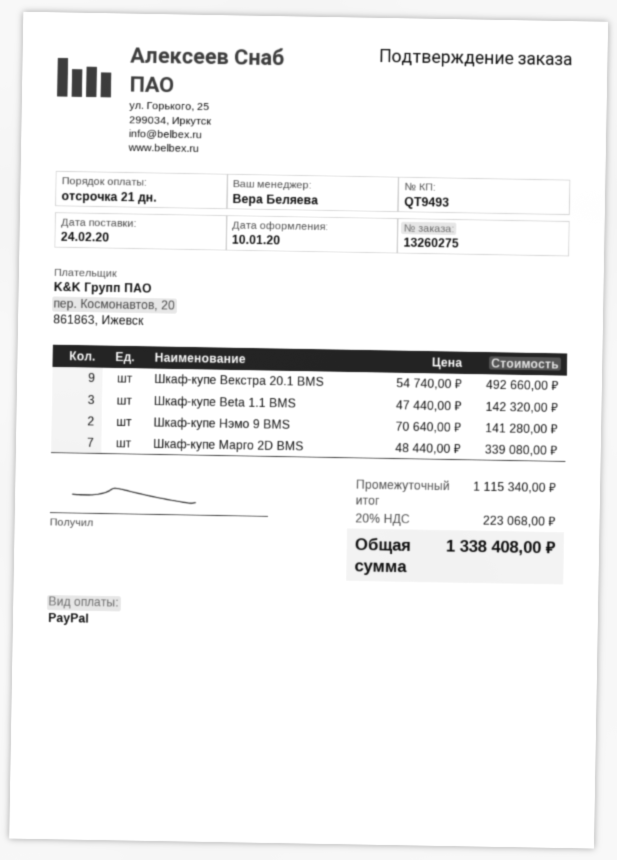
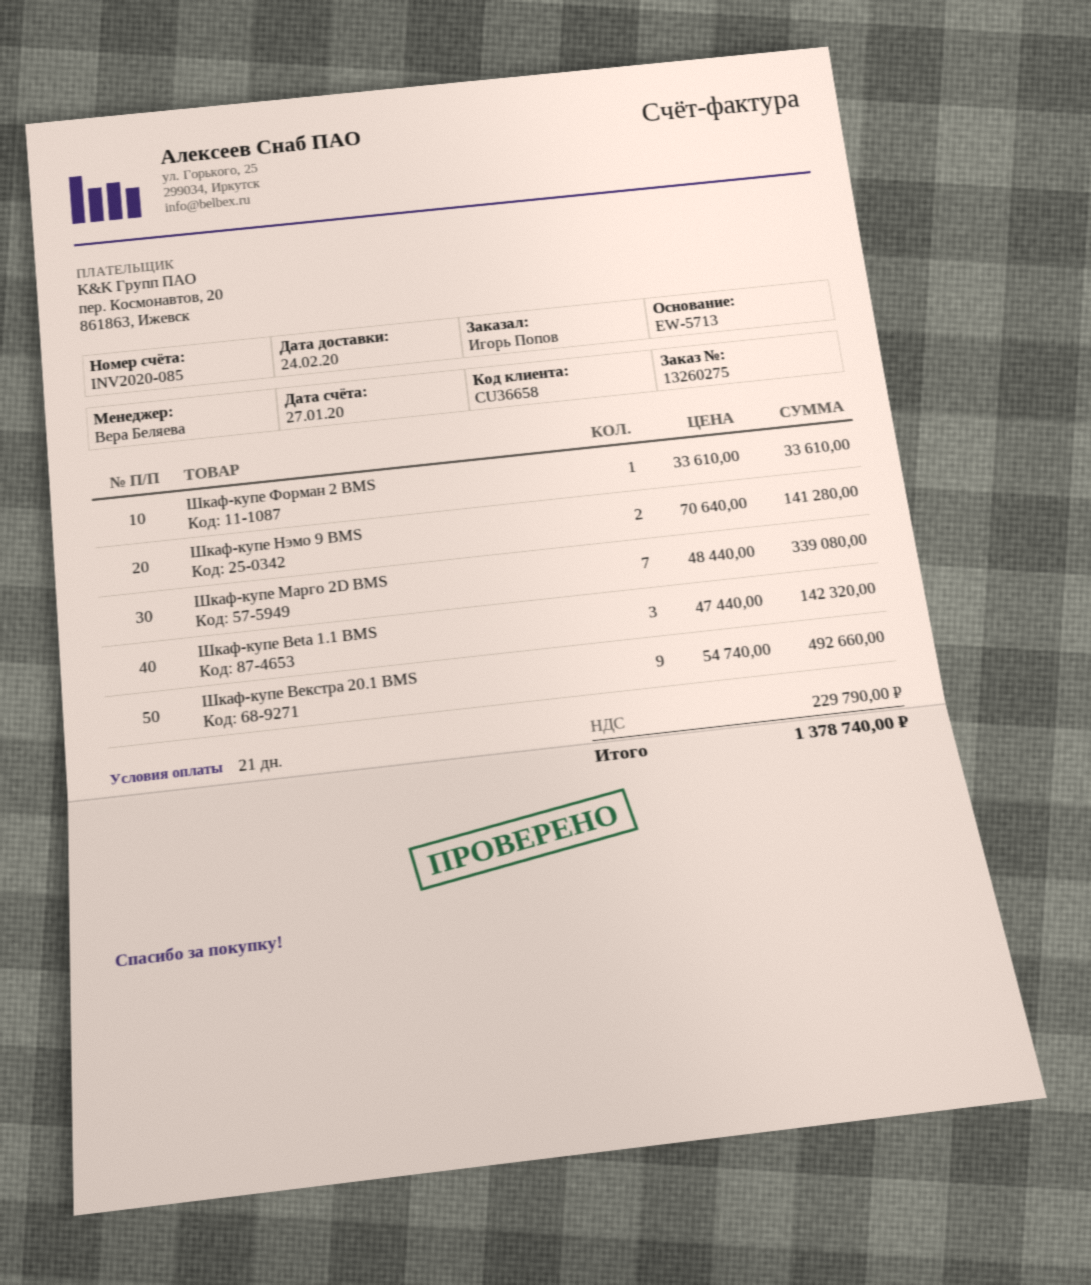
Шкаф-купе Форман 2 BMS: none -> 1 x 33610.00 = 33610.00
tax: 223068.00 -> 229790.00
total: 1338408.00 -> 1378740.00

